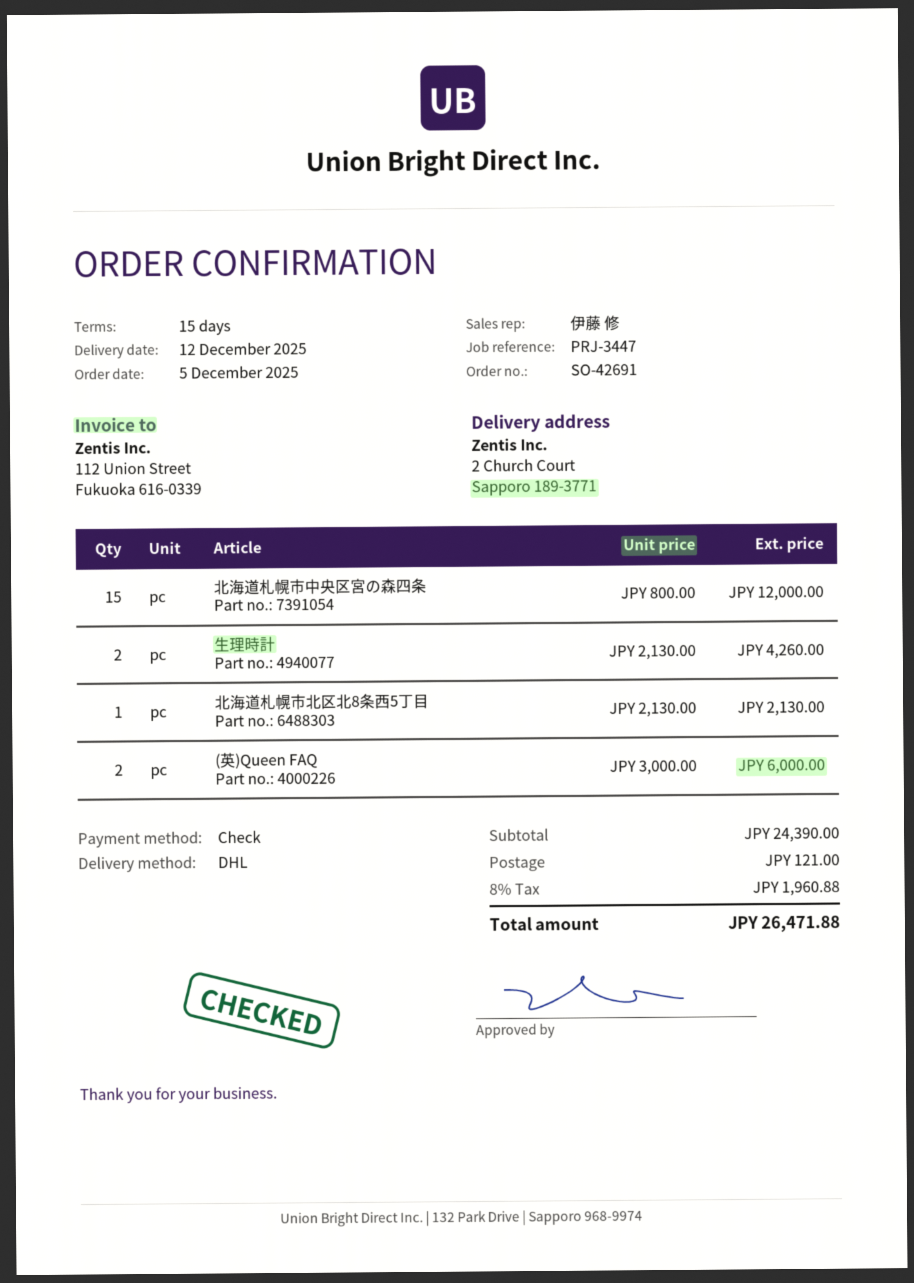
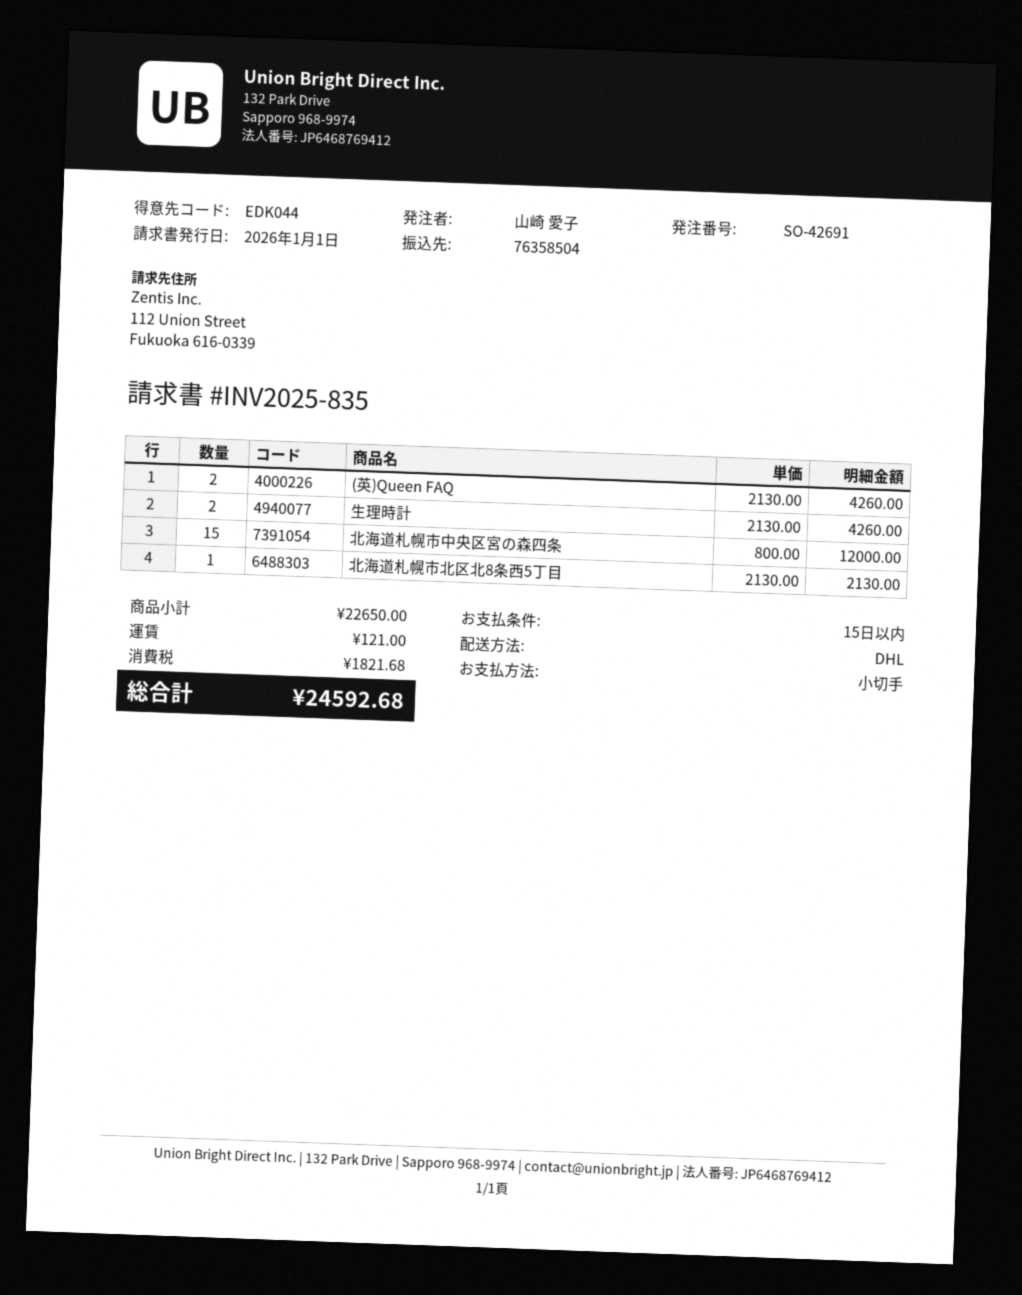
(英)Queen FAQ: 2 x 3000.00 = 6000.00 -> 2 x 2130.00 = 4260.00
subtotal: 24390.00 -> 22650.00
tax: 1960.88 -> 1821.68
total: 26471.88 -> 24592.68

